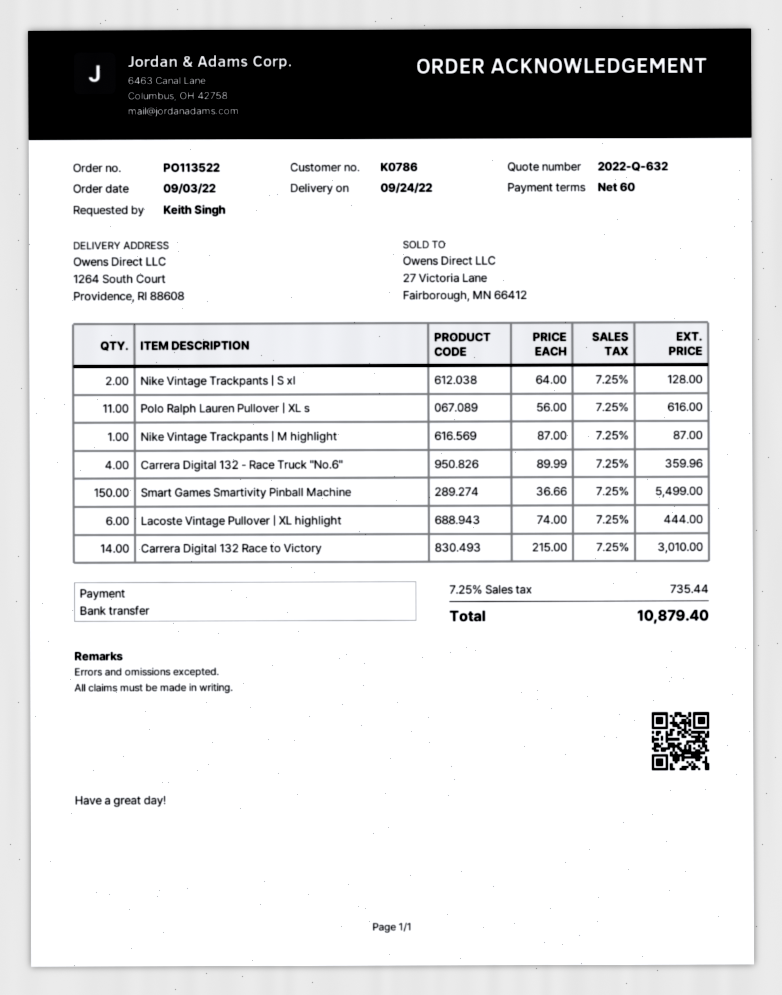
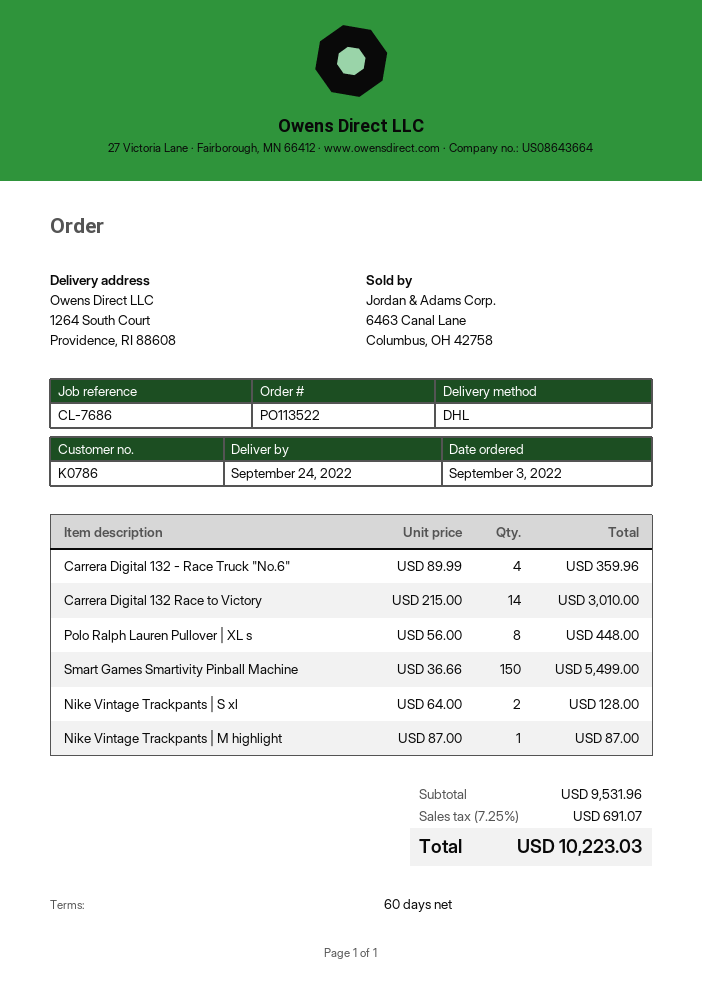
Polo Ralph Lauren Pullover | XL s: 11 x 56.00 = 616.00 -> 8 x 56.00 = 448.00
Lacoste Vintage Pullover | XL highlight: 6 x 74.00 = 444.00 -> none
tax: 7.25% = 735.44 -> 7.25% = 691.07
total: 10879.40 -> 10223.03

